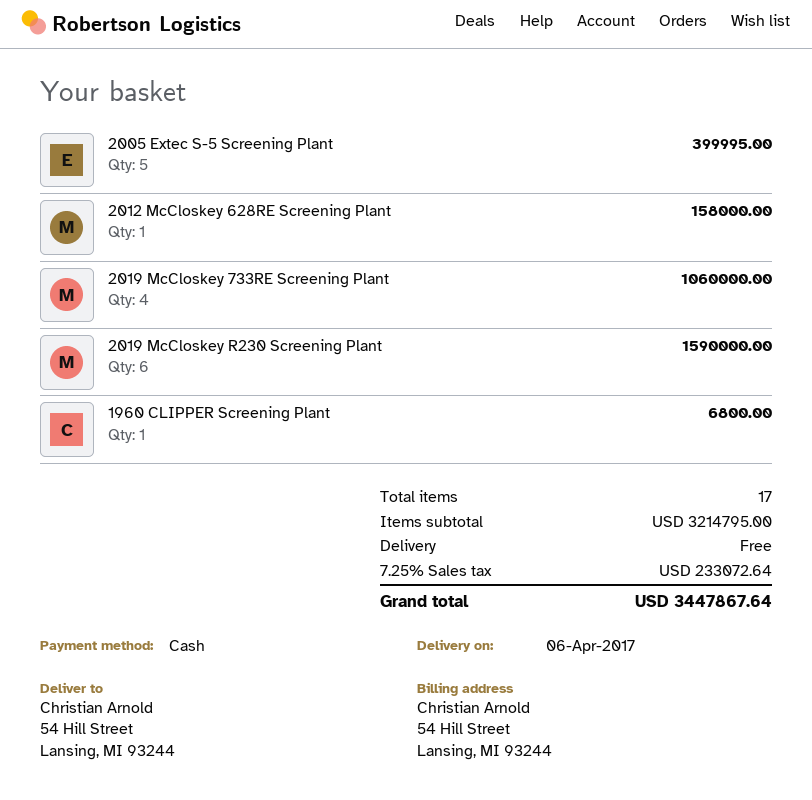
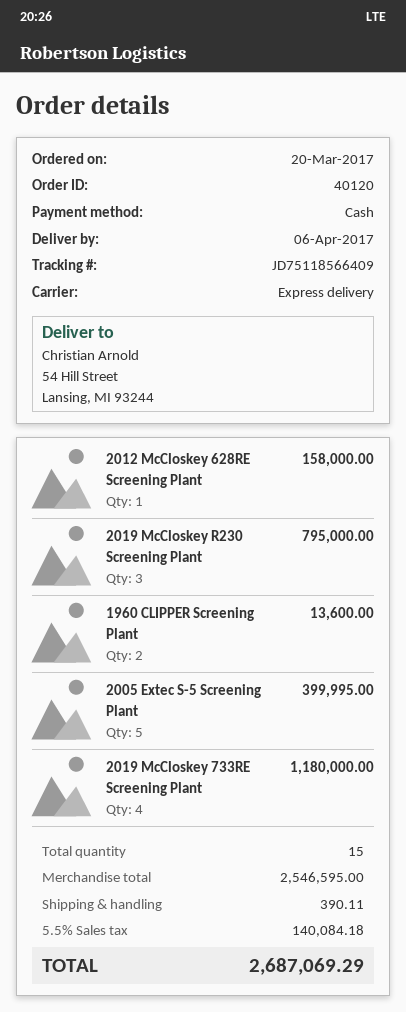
2019 McCloskey 733RE Screening Plant: 4 for 1060000.00 -> 4 for 1180000.00
2019 McCloskey R230 Screening Plant: 6 for 1590000.00 -> 3 for 795000.00
1960 CLIPPER Screening Plant: 1 for 6800.00 -> 2 for 13600.00
total quantity: 17 -> 15
subtotal: 3214795.00 -> 2546595.00
shipping: 0.00 -> 390.11
tax: 7.25% = 233072.64 -> 5.5% = 140084.18
total: 3447867.64 -> 2687069.29

